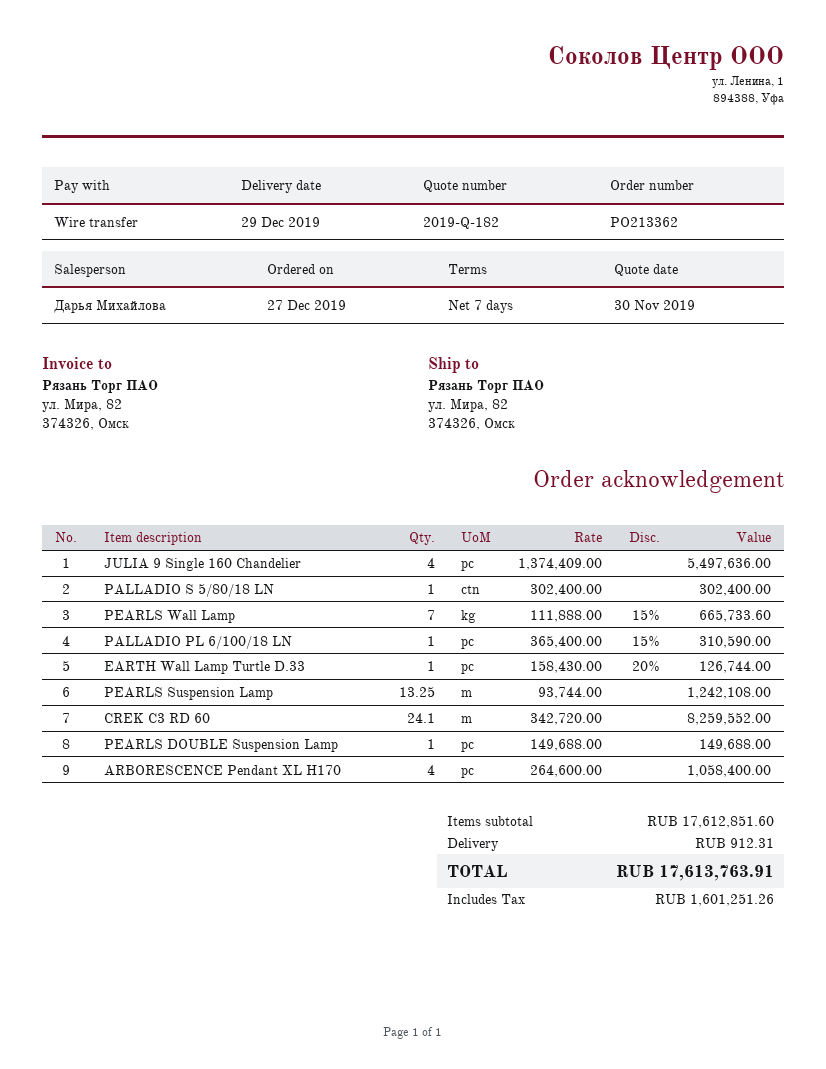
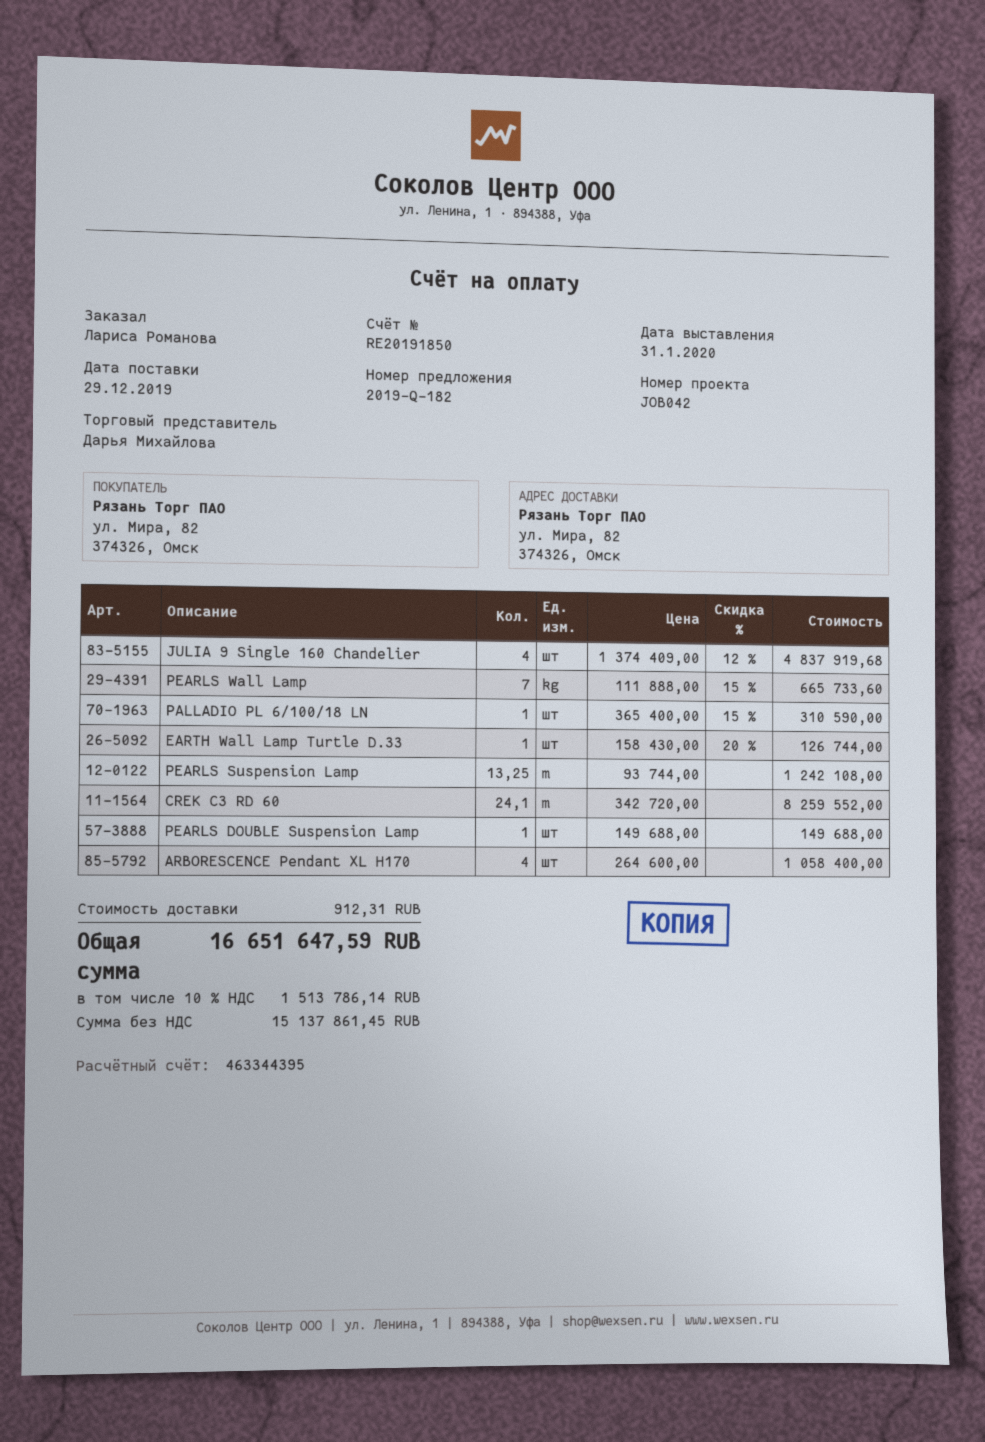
JULIA 9 Single 160 Chandelier: 4 x 1374409.00 = 5497636.00 -> 4 x 1374409.00 - 12% = 4837919.68
PALLADIO S 5/80/18 LN: 1 x 302400.00 = 302400.00 -> none
tax: 1601251.26 -> 1513786.14
total: 17613763.91 -> 16651647.59

